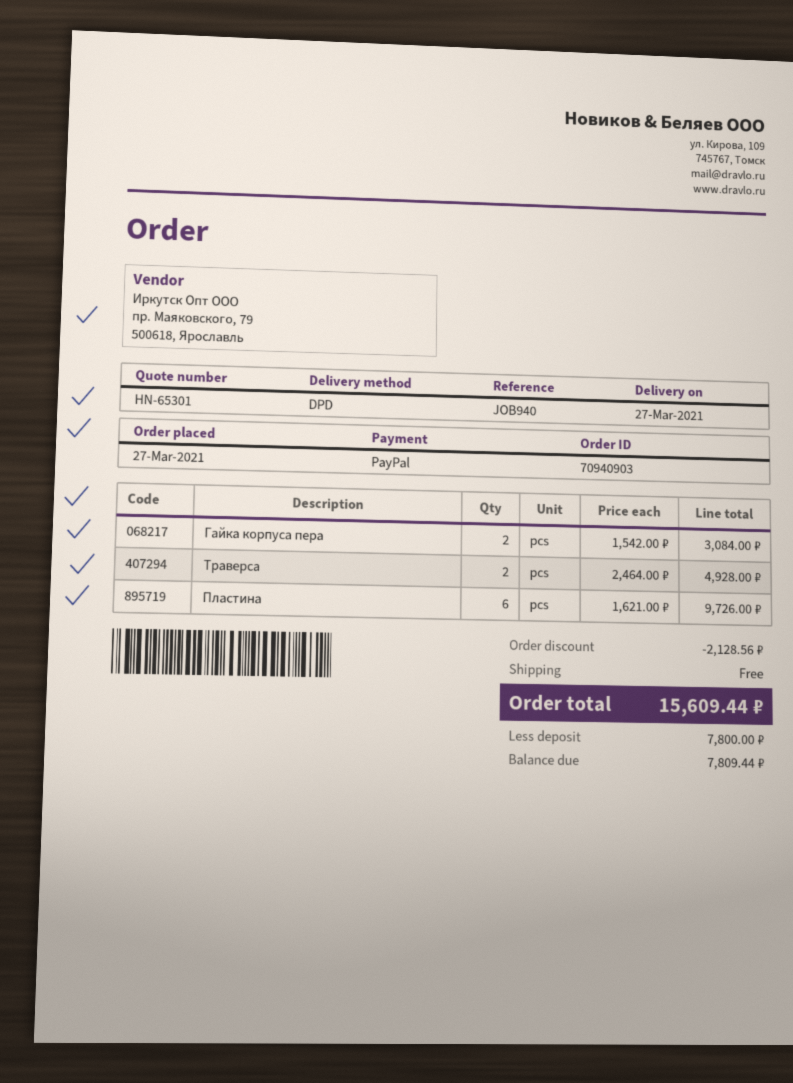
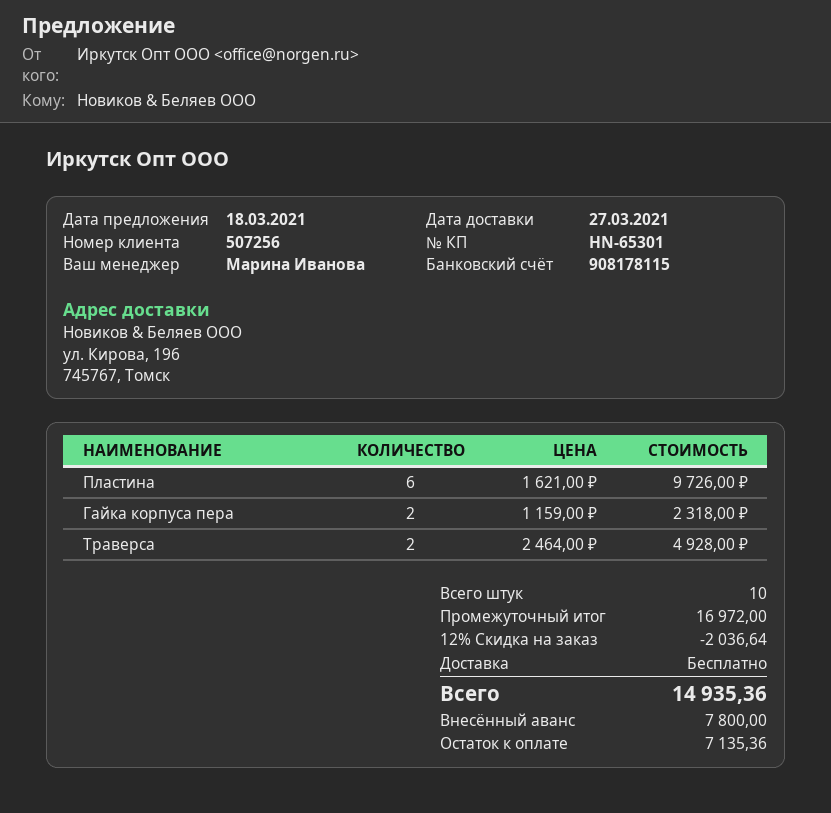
Гайка корпуса пера: 2 x 1542.00 = 3084.00 -> 2 x 1159.00 = 2318.00
discount: 2128.56 -> 2036.64
total: 15609.44 -> 14935.36
balance: 7809.44 -> 7135.36

